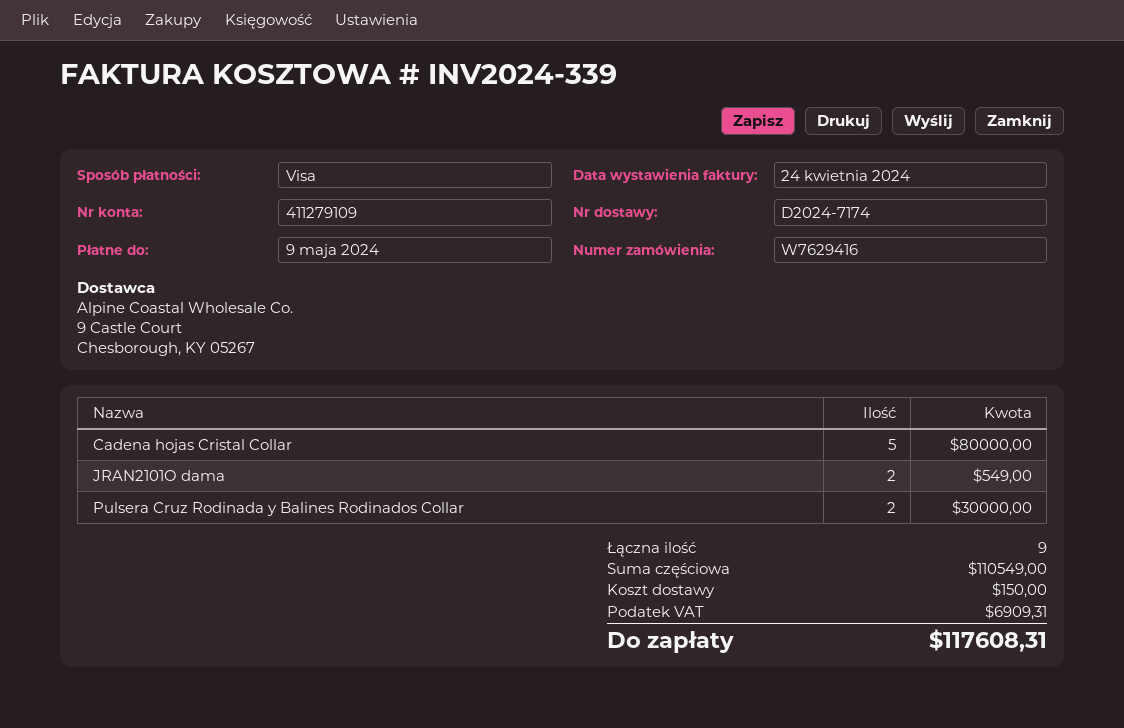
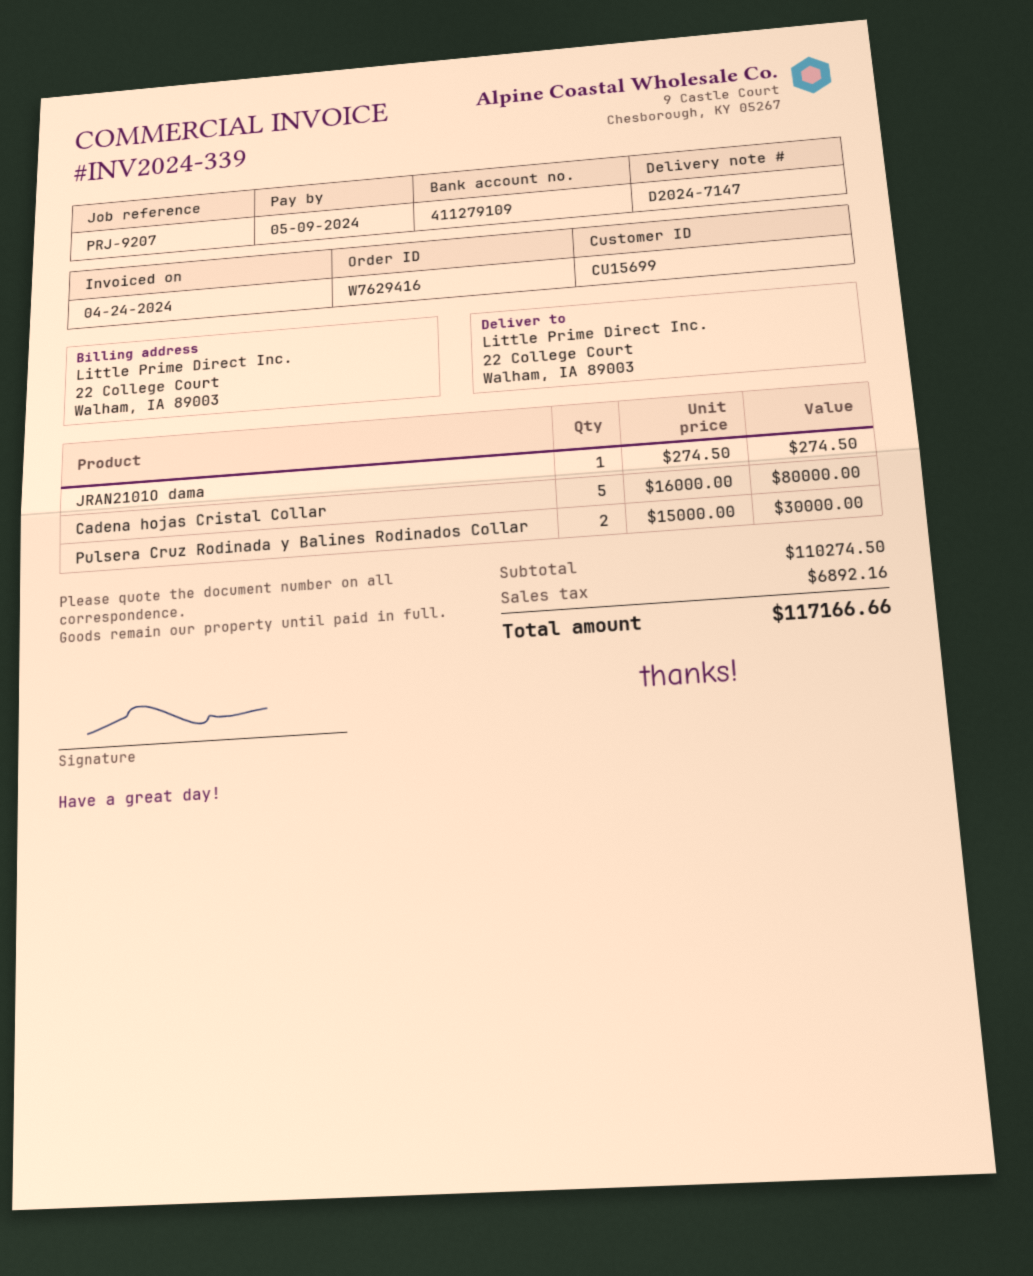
delivery note number: D2024-7174 -> D2024-7147
JRAN2101O dama: 2 for 549.00 -> 1 for 274.50
subtotal: 110549.00 -> 110274.50
shipping: 150.00 -> none
tax: 6909.31 -> 6892.16
total: 117608.31 -> 117166.66

